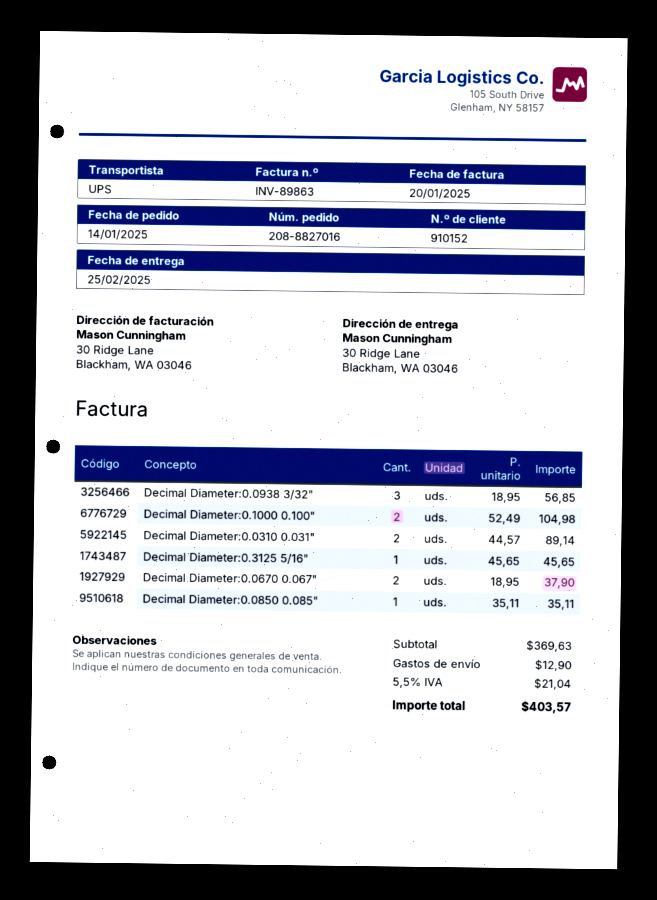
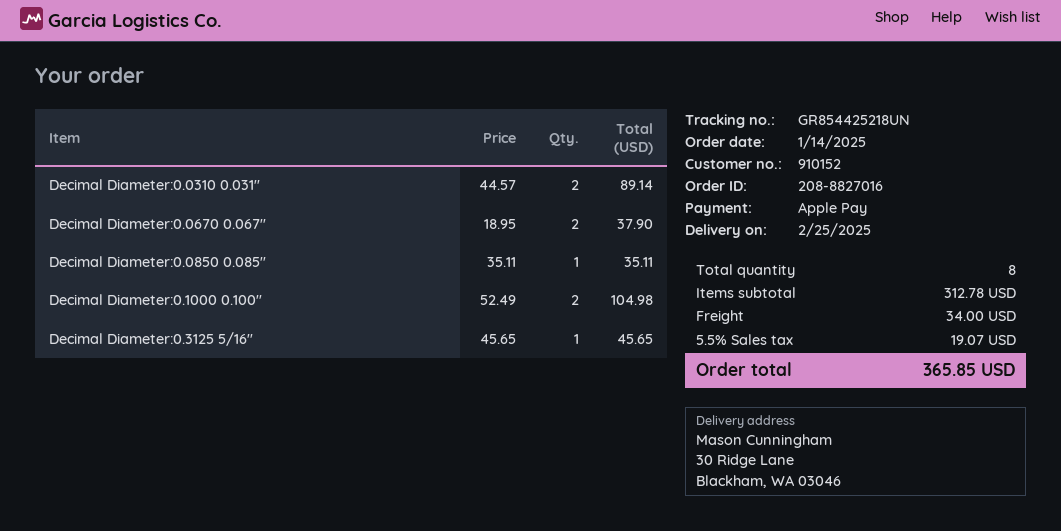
Decimal Diameter:0.0938 3/32": 3 x 18.95 = 56.85 -> none
subtotal: 369.63 -> 312.78
shipping: 12.90 -> 34.00
tax: 5.5% = 21.04 -> 5.5% = 19.07
total: 403.57 -> 365.85

